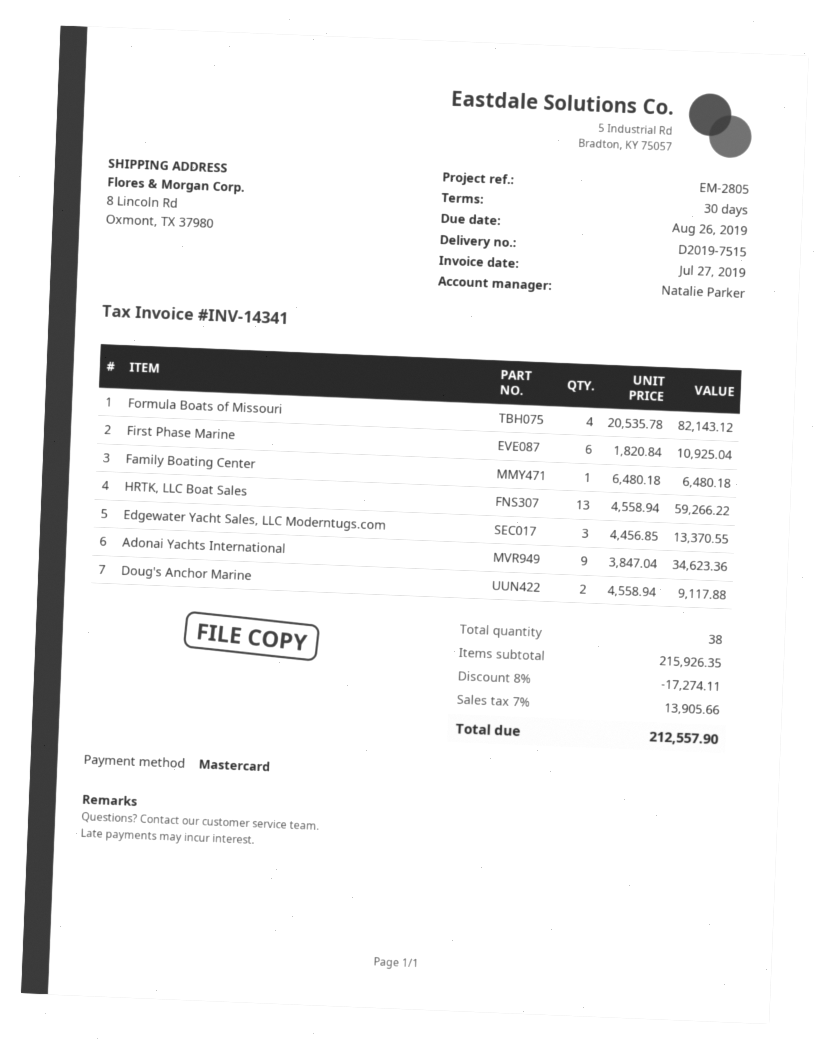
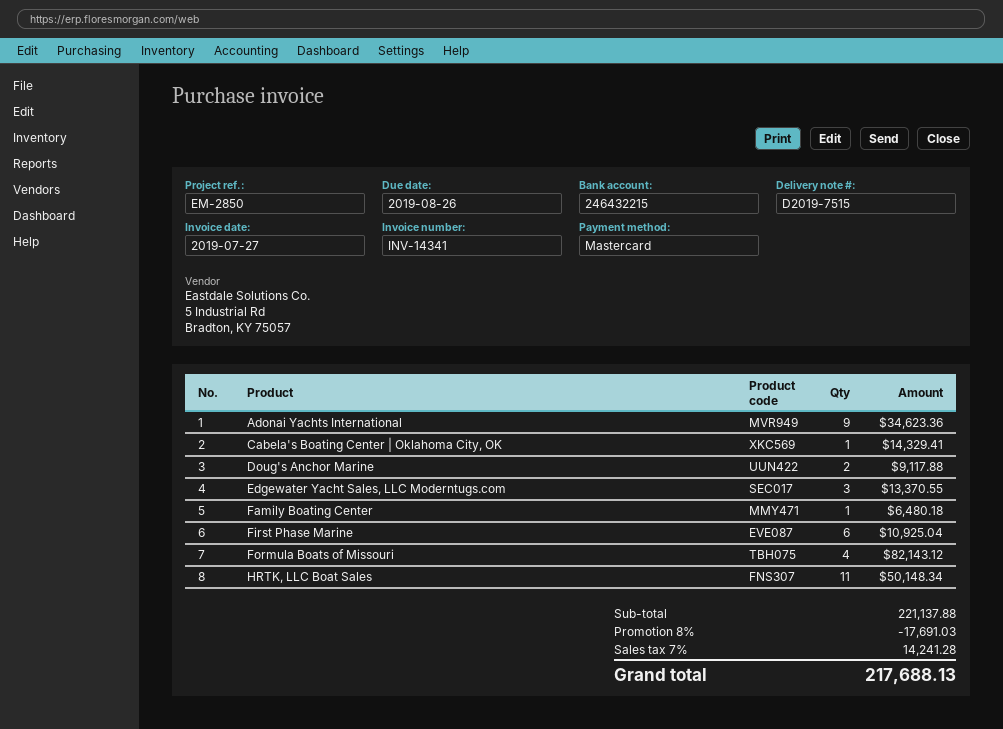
reference: EM-2805 -> EM-2850
HRTK, LLC Boat Sales: 13 for 59266.22 -> 11 for 50148.34
Cabela's Boating Center | Oklahoma City, OK: none -> 1 for 14329.41
subtotal: 215926.35 -> 221137.88
discount: 8% = 17274.11 -> 8% = 17691.03
tax: 7% = 13905.66 -> 7% = 14241.28
total: 212557.90 -> 217688.13

